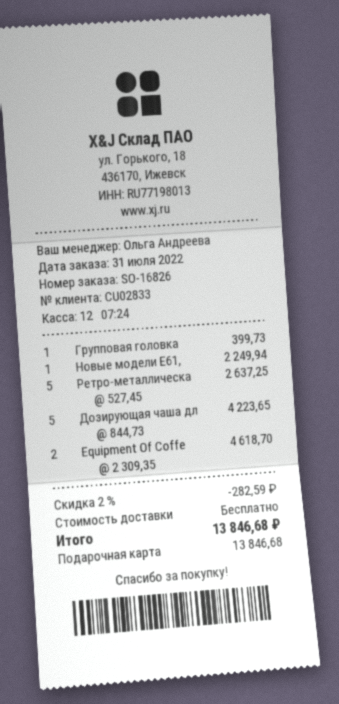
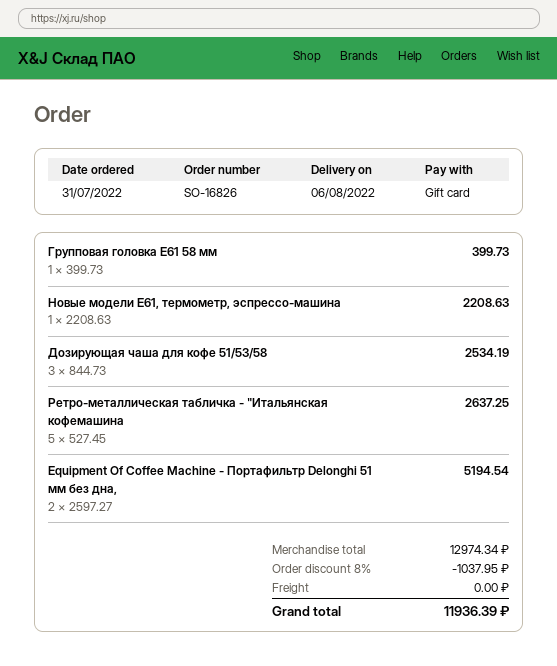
Новые модели E61,: 1 x 2249.94 = 2249.94 -> 1 x 2208.63 = 2208.63
Дозирующая чаша дл: 5 x 844.73 = 4223.65 -> 3 x 844.73 = 2534.19
Equipment Of Coffe: 2 x 2309.35 = 4618.70 -> 2 x 2597.27 = 5194.54
discount: 2% = 282.59 -> 8% = 1037.95
total: 13846.68 -> 11936.39

